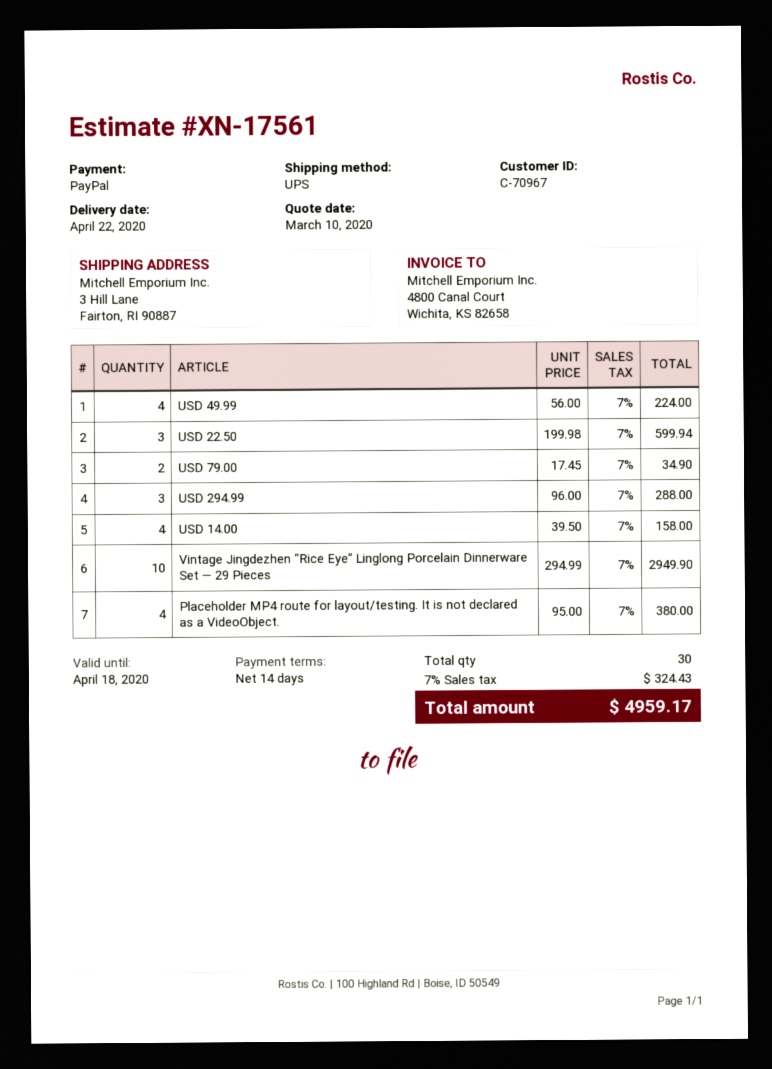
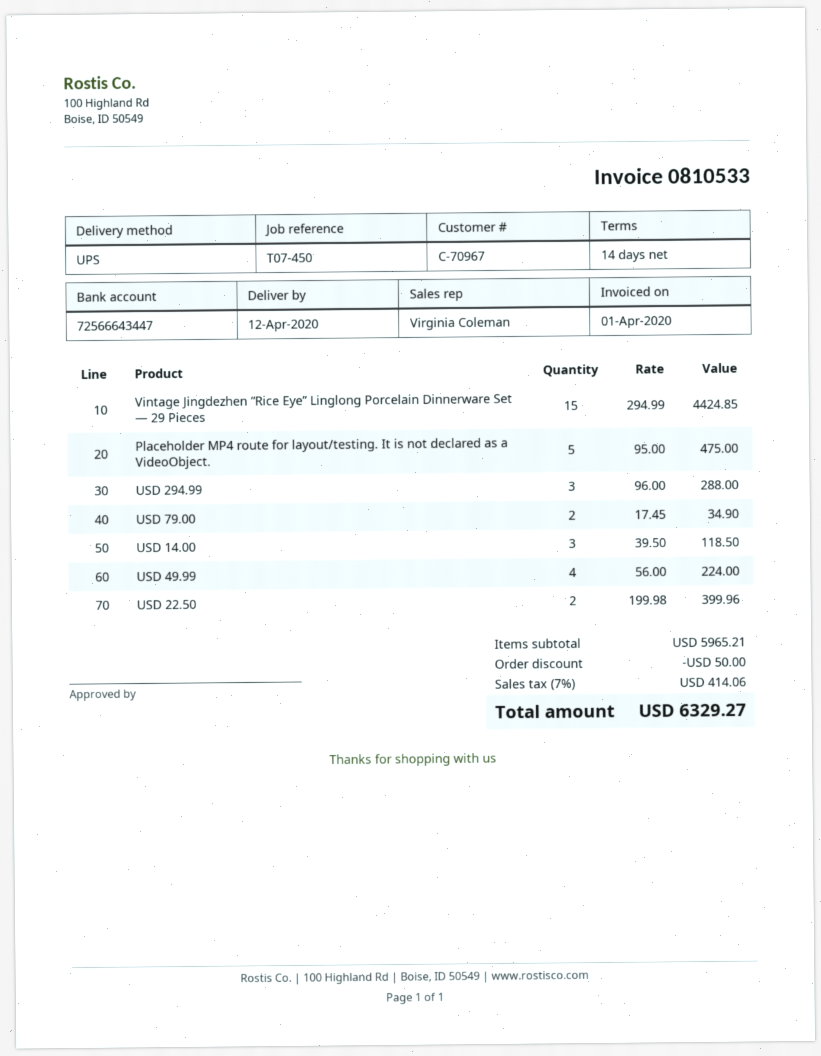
delivery date: 2020-04-22 -> 2020-04-12
USD 22.50: 3 x 199.98 = 599.94 -> 2 x 199.98 = 399.96
USD 14.00: 4 x 39.50 = 158.00 -> 3 x 39.50 = 118.50
Vintage Jingdezhen “Rice Eye” Linglong Porcelain Dinnerware Set — 29 Pieces: 10 x 294.99 = 2949.90 -> 15 x 294.99 = 4424.85
Placeholder MP4 route for layout/testing. It is not declared as a VideoObject.: 4 x 95.00 = 380.00 -> 5 x 95.00 = 475.00
discount: none -> 50.00
tax: 7% = 324.43 -> 7% = 414.06
total: 4959.17 -> 6329.27

